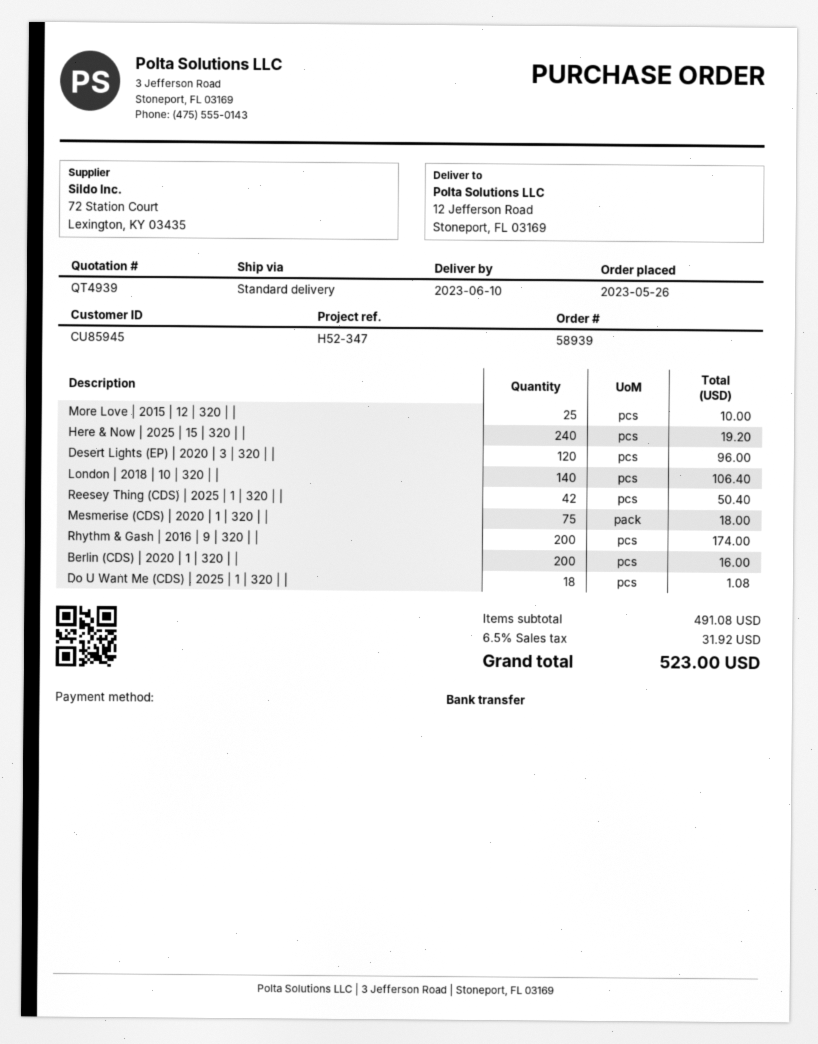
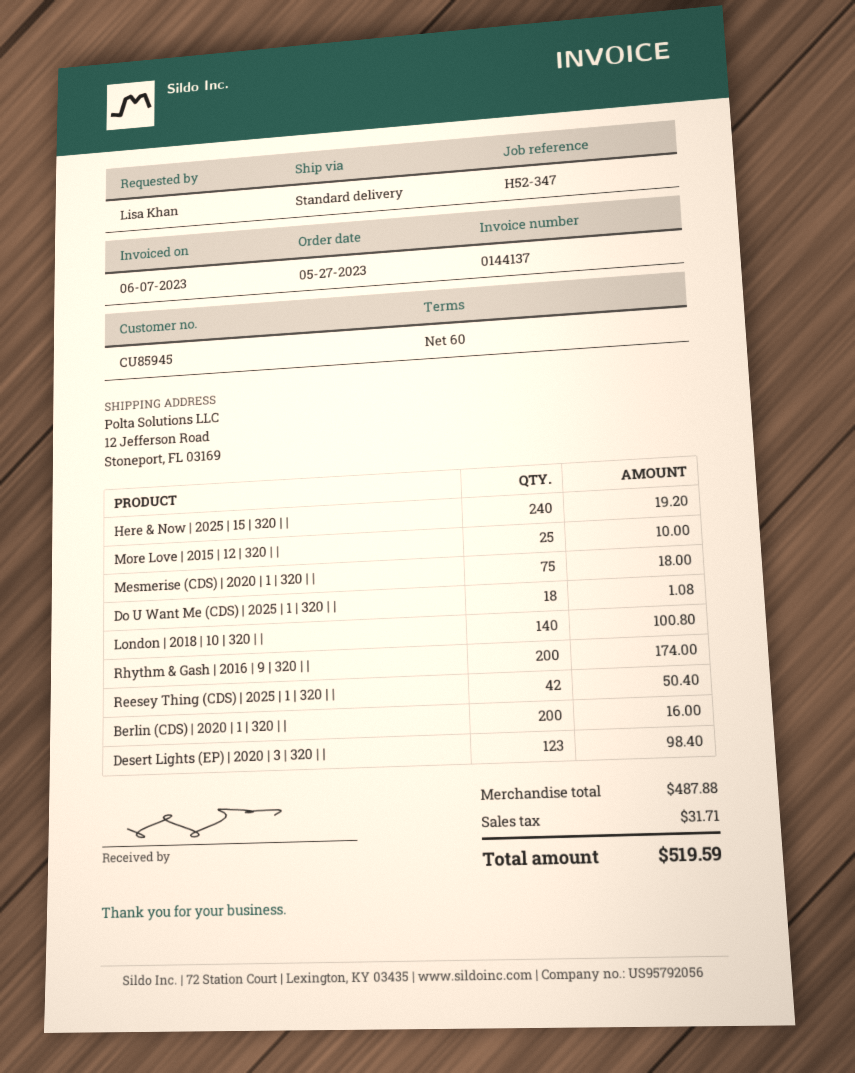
order date: 2023-05-26 -> 2023-05-27
Desert Lights (EP) | 2020 | 3 | 320 | |: 120 for 96.00 -> 123 for 98.40
London | 2018 | 10 | 320 | |: 140 for 106.40 -> 140 for 100.80
subtotal: 491.08 -> 487.88
tax: 31.92 -> 31.71
total: 523.00 -> 519.59

